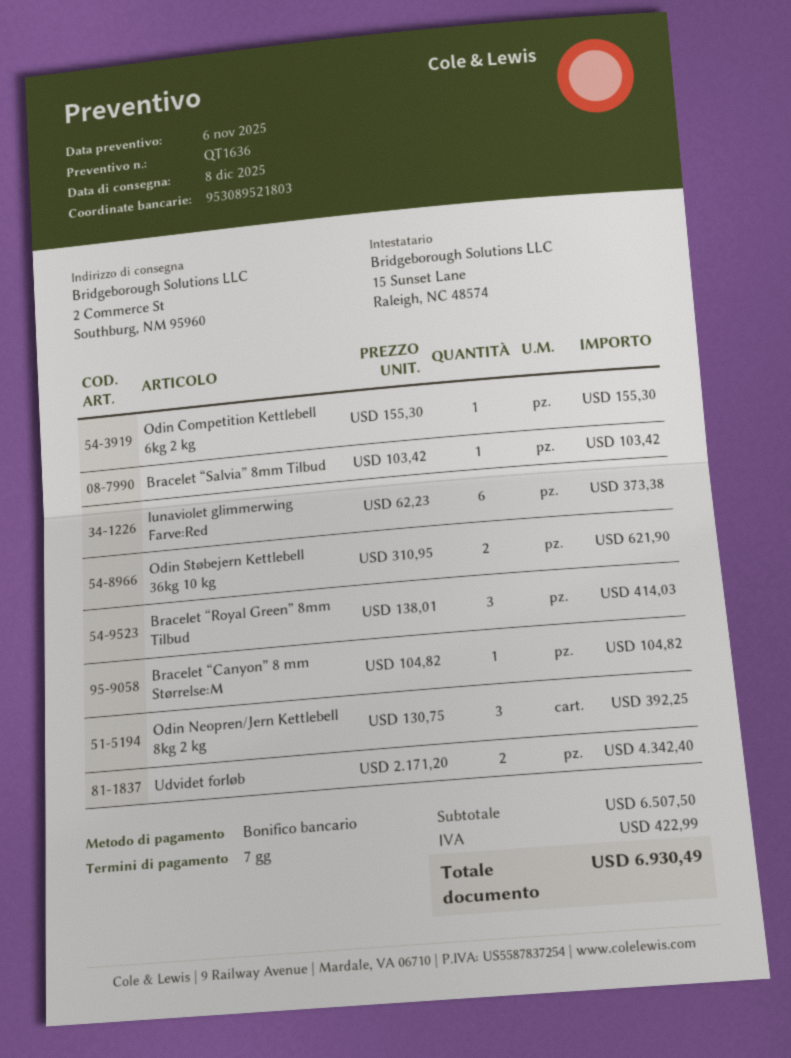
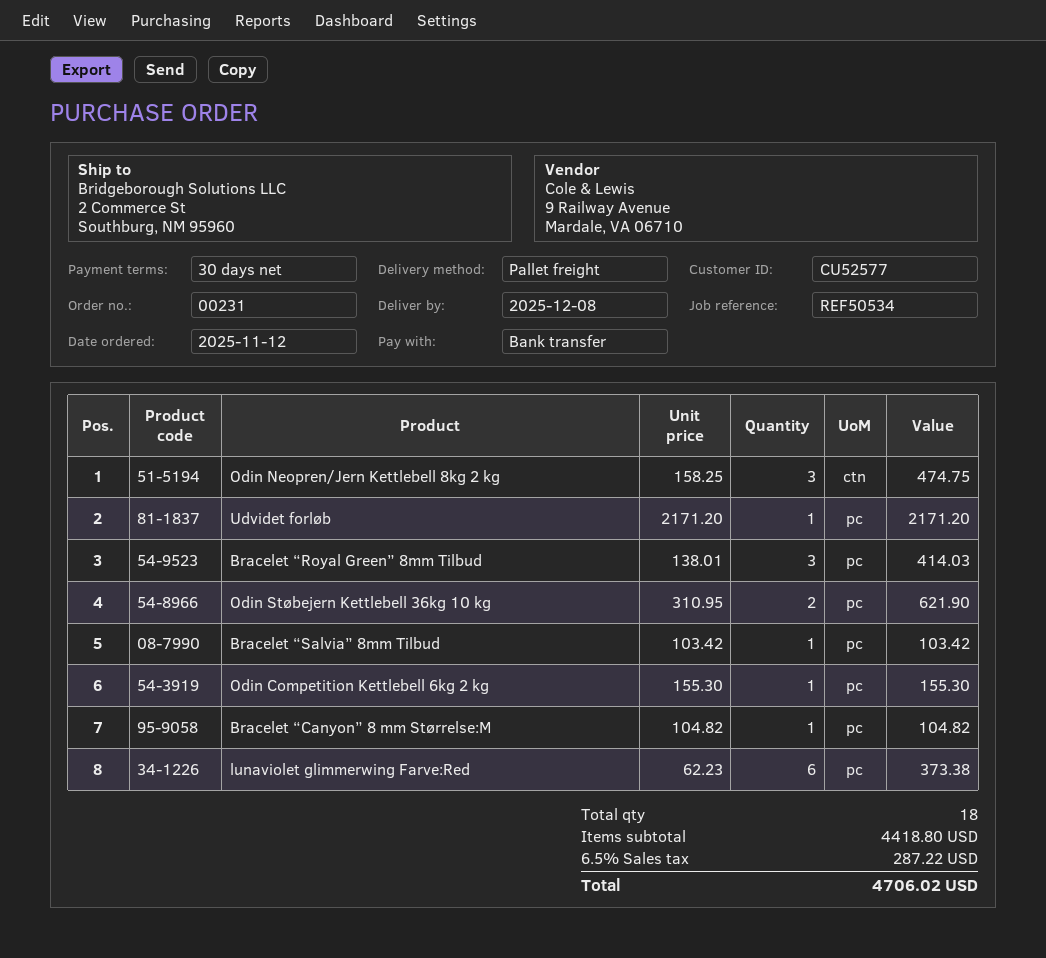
payment terms: 7 days -> 30 days
Odin Neopren/Jern Kettlebell 8kg 2 kg: 3 x 130.75 = 392.25 -> 3 x 158.25 = 474.75
Udvidet forløb: 2 x 2171.20 = 4342.40 -> 1 x 2171.20 = 2171.20
subtotal: 6507.50 -> 4418.80
tax: 422.99 -> 287.22
total: 6930.49 -> 4706.02

